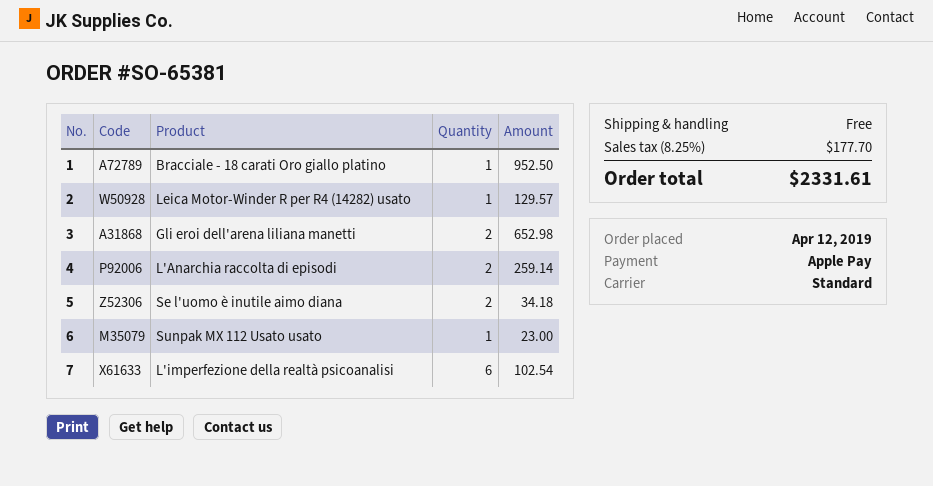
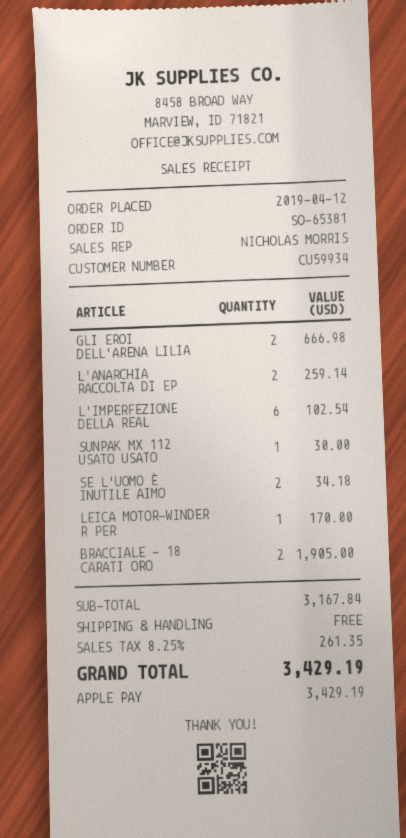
Bracciale - 18 carati Oro giallo platino: 1 for 952.50 -> 2 for 1905.00
Leica Motor-Winder R per R4 (14282) usato: 1 for 129.57 -> 1 for 170.00
Gli eroi dell'arena liliana manetti: 2 for 652.98 -> 2 for 666.98
Sunpak MX 112 Usato usato: 1 for 23.00 -> 1 for 30.00
tax: 8.25% = 177.70 -> 8.25% = 261.35
total: 2331.61 -> 3429.19

